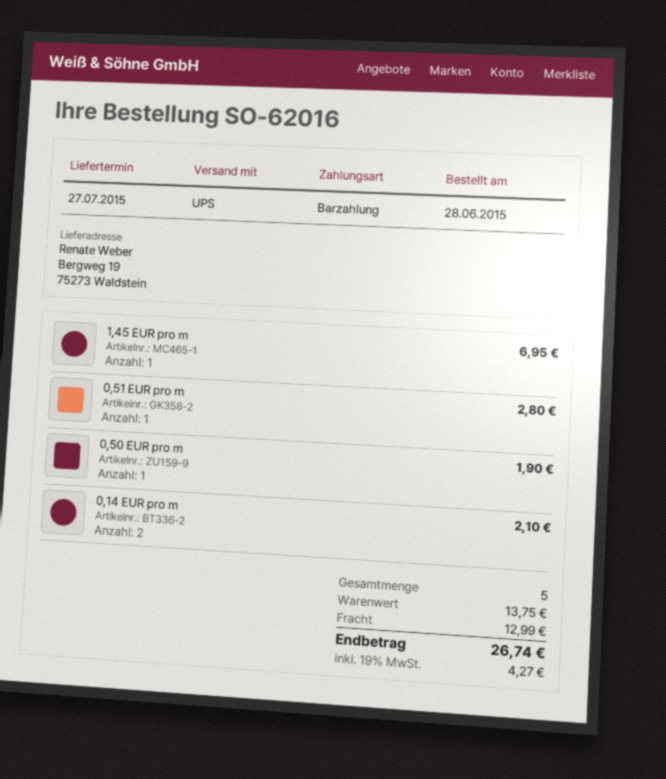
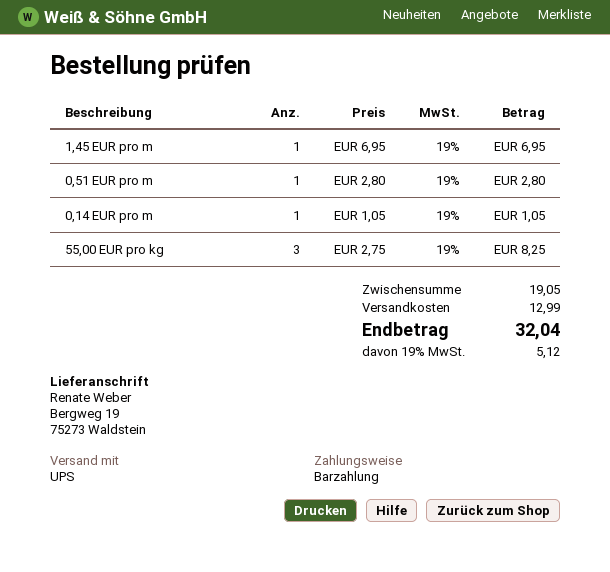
0,50 EUR pro m: 1 for 1.90 -> none
0,14 EUR pro m: 2 for 2.10 -> 1 for 1.05
55,00 EUR pro kg: none -> 3 for 8.25
subtotal: 13.75 -> 19.05
tax: 19% = 4.27 -> 19% = 5.12
total: 26.74 -> 32.04

